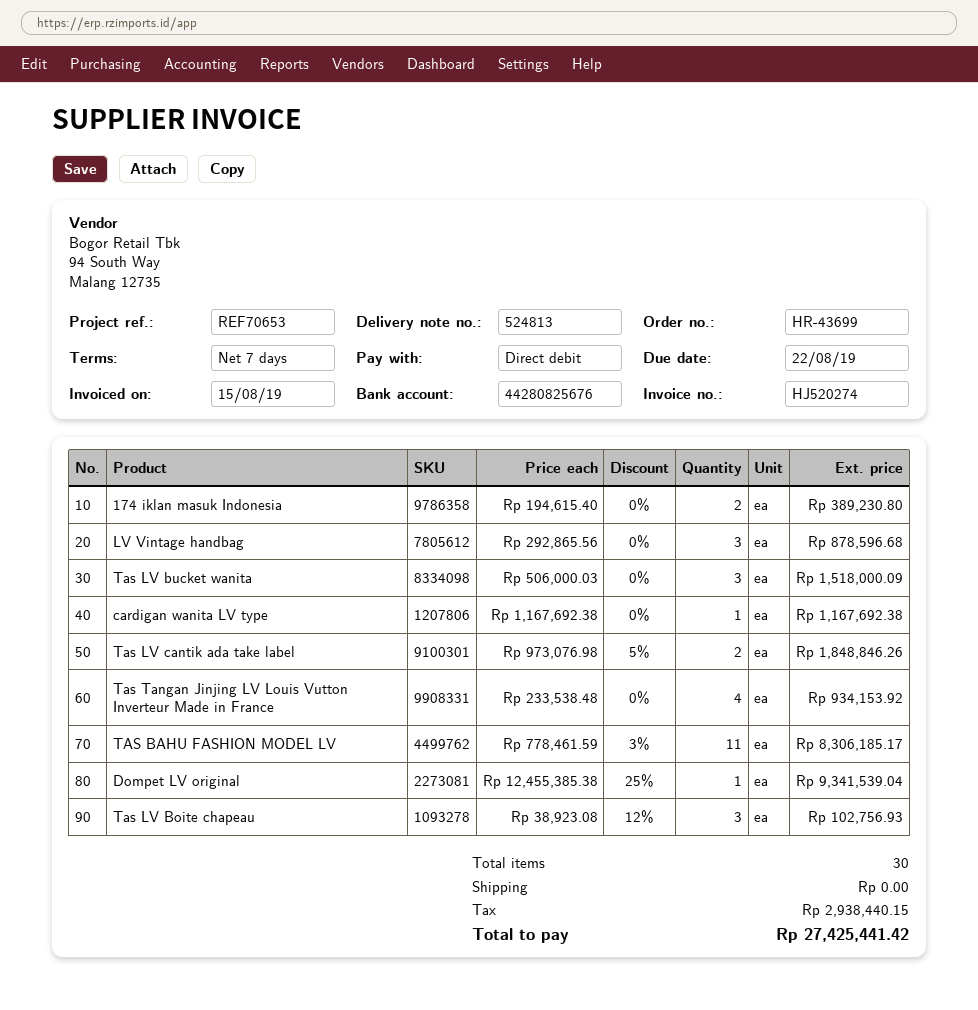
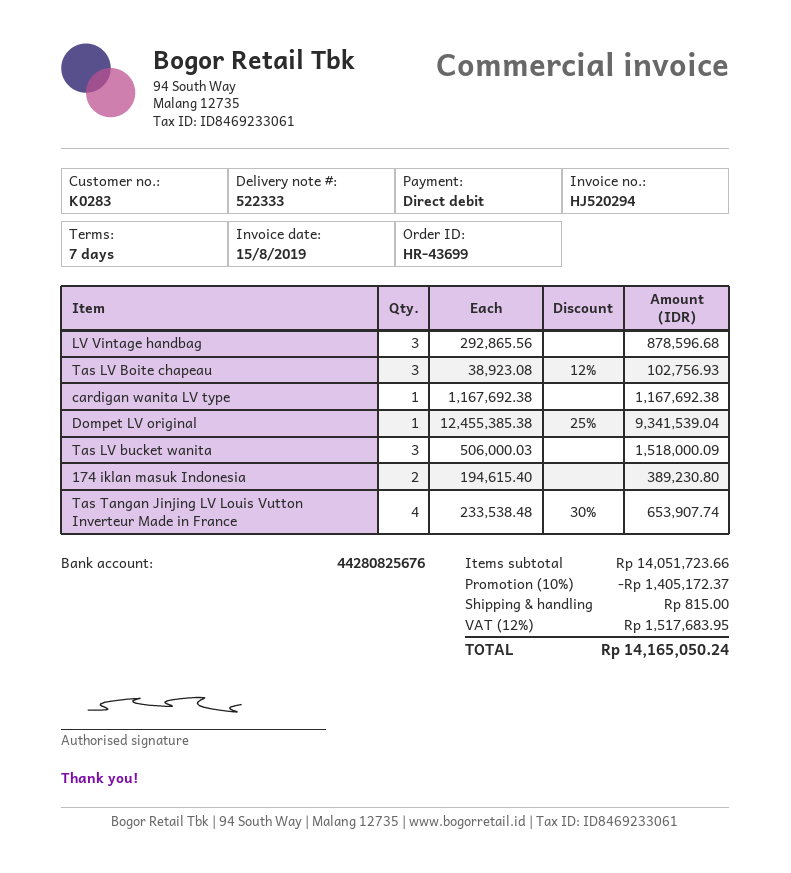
delivery note number: 524813 -> 522333
invoice number: HJ520274 -> HJ520294
Tas LV cantik ada take label: 2 x 973076.98 - 5% = 1848846.26 -> none
Tas Tangan Jinjing LV Louis Vutton Inverteur Made in France: 4 x 233538.48 = 934153.92 -> 4 x 233538.48 - 30% = 653907.74
TAS BAHU FASHION MODEL LV: 11 x 778461.59 - 3% = 8306185.17 -> none
discount: none -> 10% = 1405172.37
shipping: 0.00 -> 815.00
tax: 2938440.15 -> 1517683.95
total: 27425441.42 -> 14165050.24

